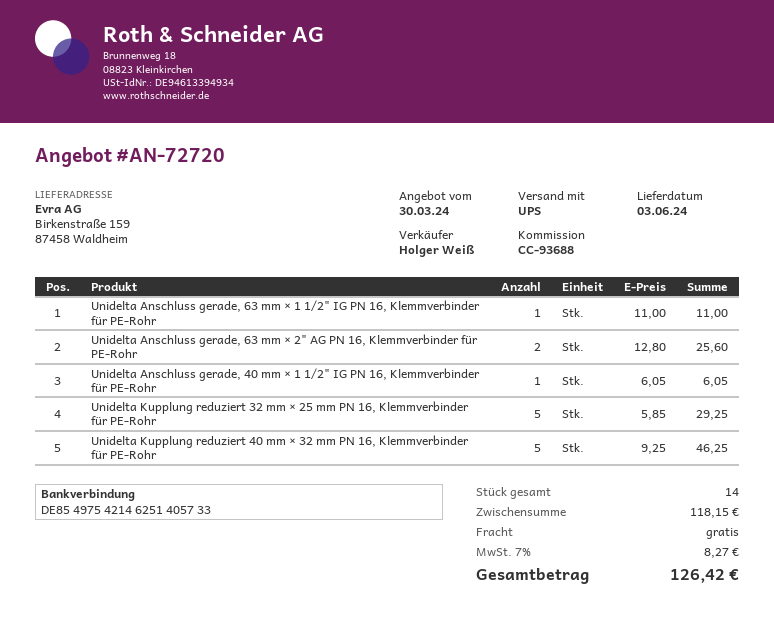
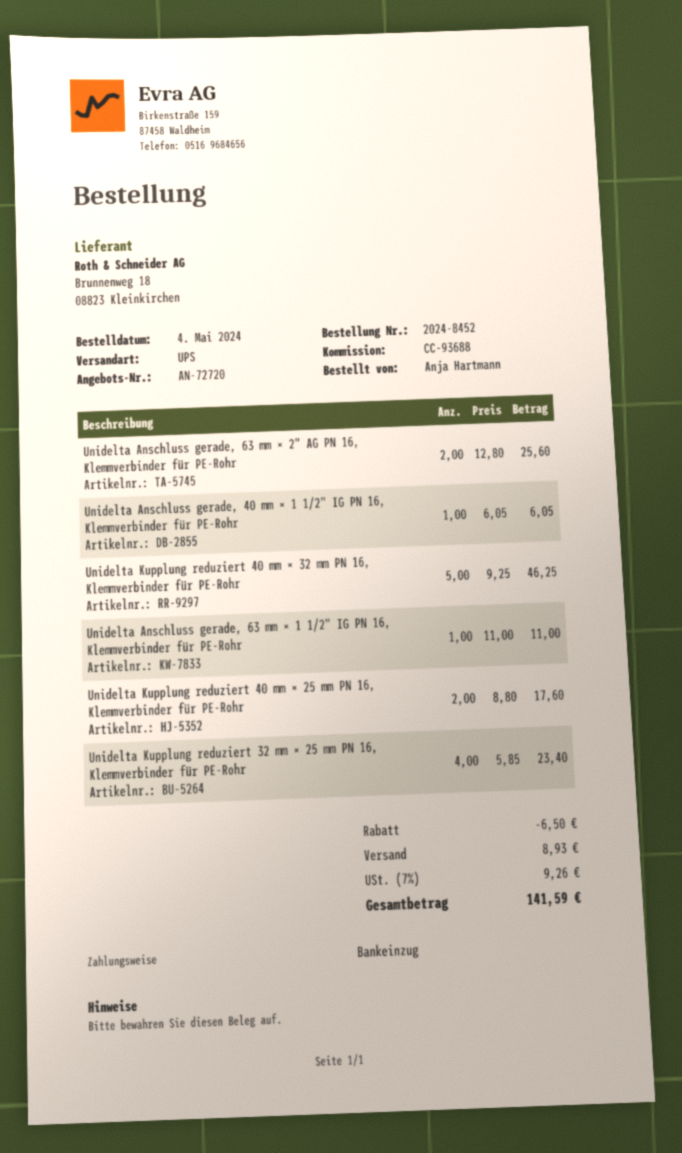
Unidelta Kupplung reduziert 32 mm × 25 mm PN 16, Klemmverbinder für PE-Rohr: 5 x 5.85 = 29.25 -> 4 x 5.85 = 23.40
Unidelta Kupplung reduziert 40 mm × 25 mm PN 16, Klemmverbinder für PE-Rohr: none -> 2 x 8.80 = 17.60
discount: none -> 6.50
shipping: 0.00 -> 8.93
tax: 7% = 8.27 -> 7% = 9.26
total: 126.42 -> 141.59

